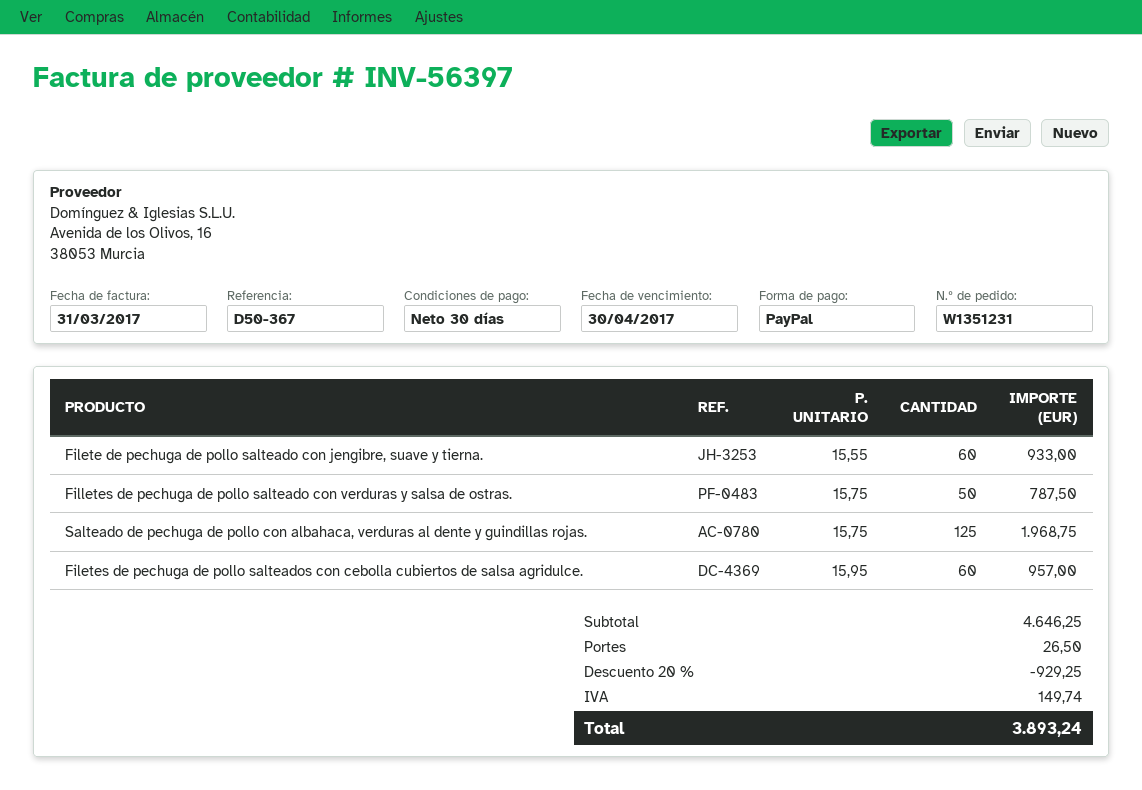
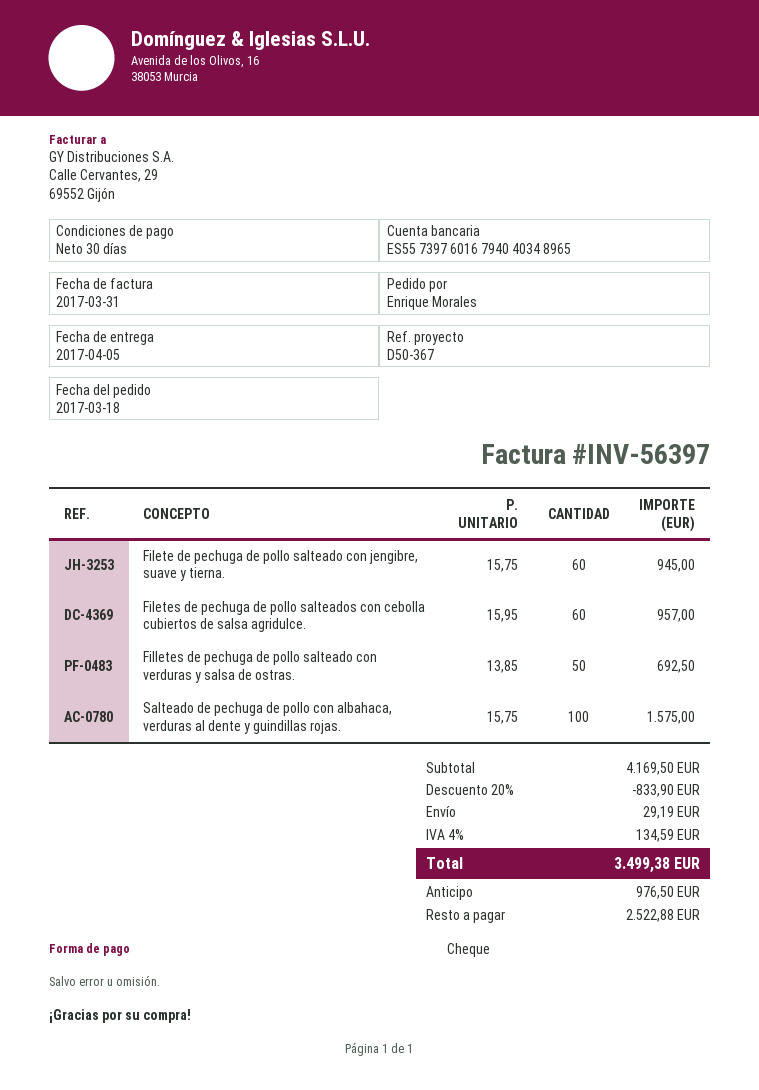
payment method: PayPal -> cheque
Filete de pechuga de pollo salteado con jengibre, suave y tierna.: 60 x 15.55 = 933.00 -> 60 x 15.75 = 945.00
Filletes de pechuga de pollo salteado con verduras y salsa de ostras.: 50 x 15.75 = 787.50 -> 50 x 13.85 = 692.50
Salteado de pechuga de pollo con albahaca, verduras al dente y guindillas rojas.: 125 x 15.75 = 1968.75 -> 100 x 15.75 = 1575.00
subtotal: 4646.25 -> 4169.50
discount: 20% = 929.25 -> 20% = 833.90
shipping: 26.50 -> 29.19
tax: 149.74 -> 134.59
total: 3893.24 -> 3499.38

